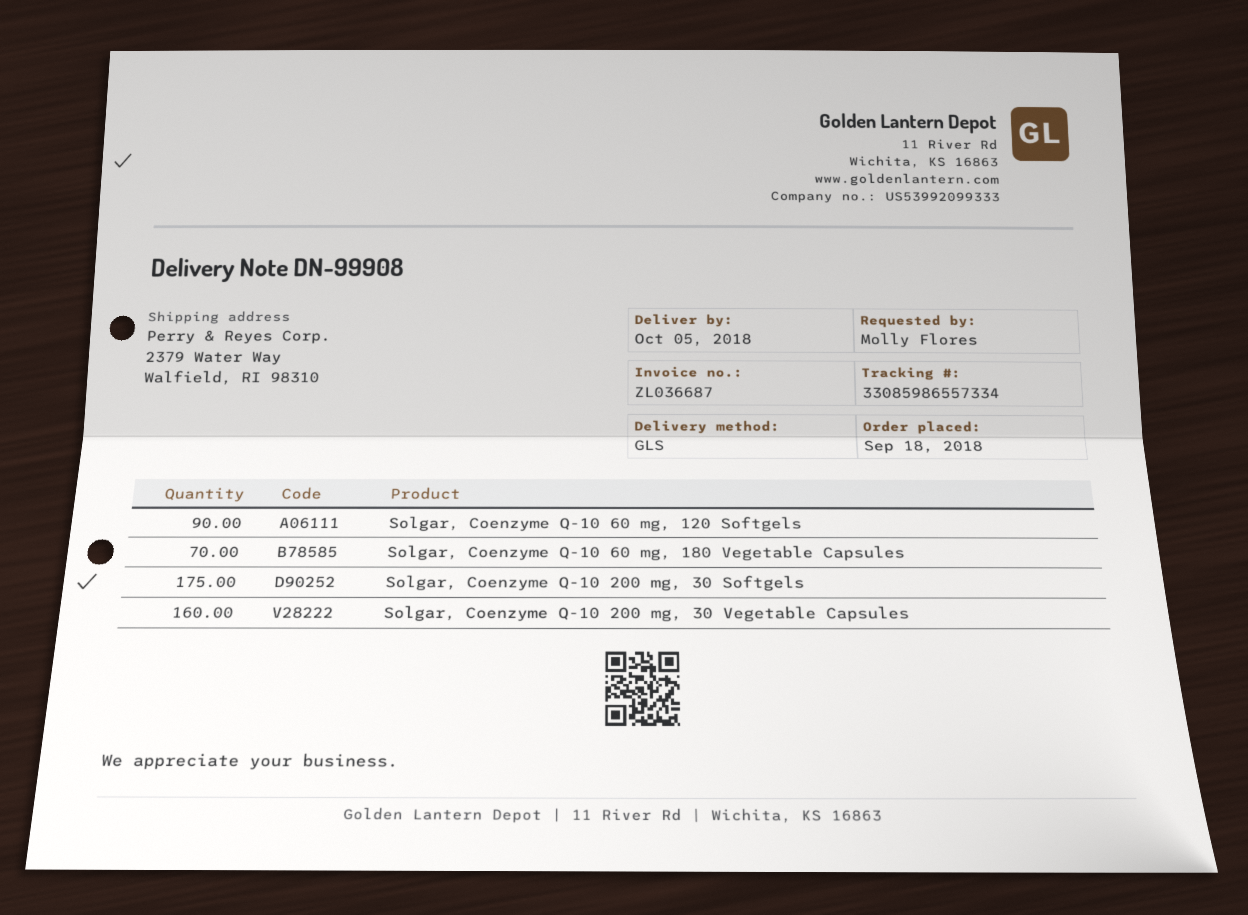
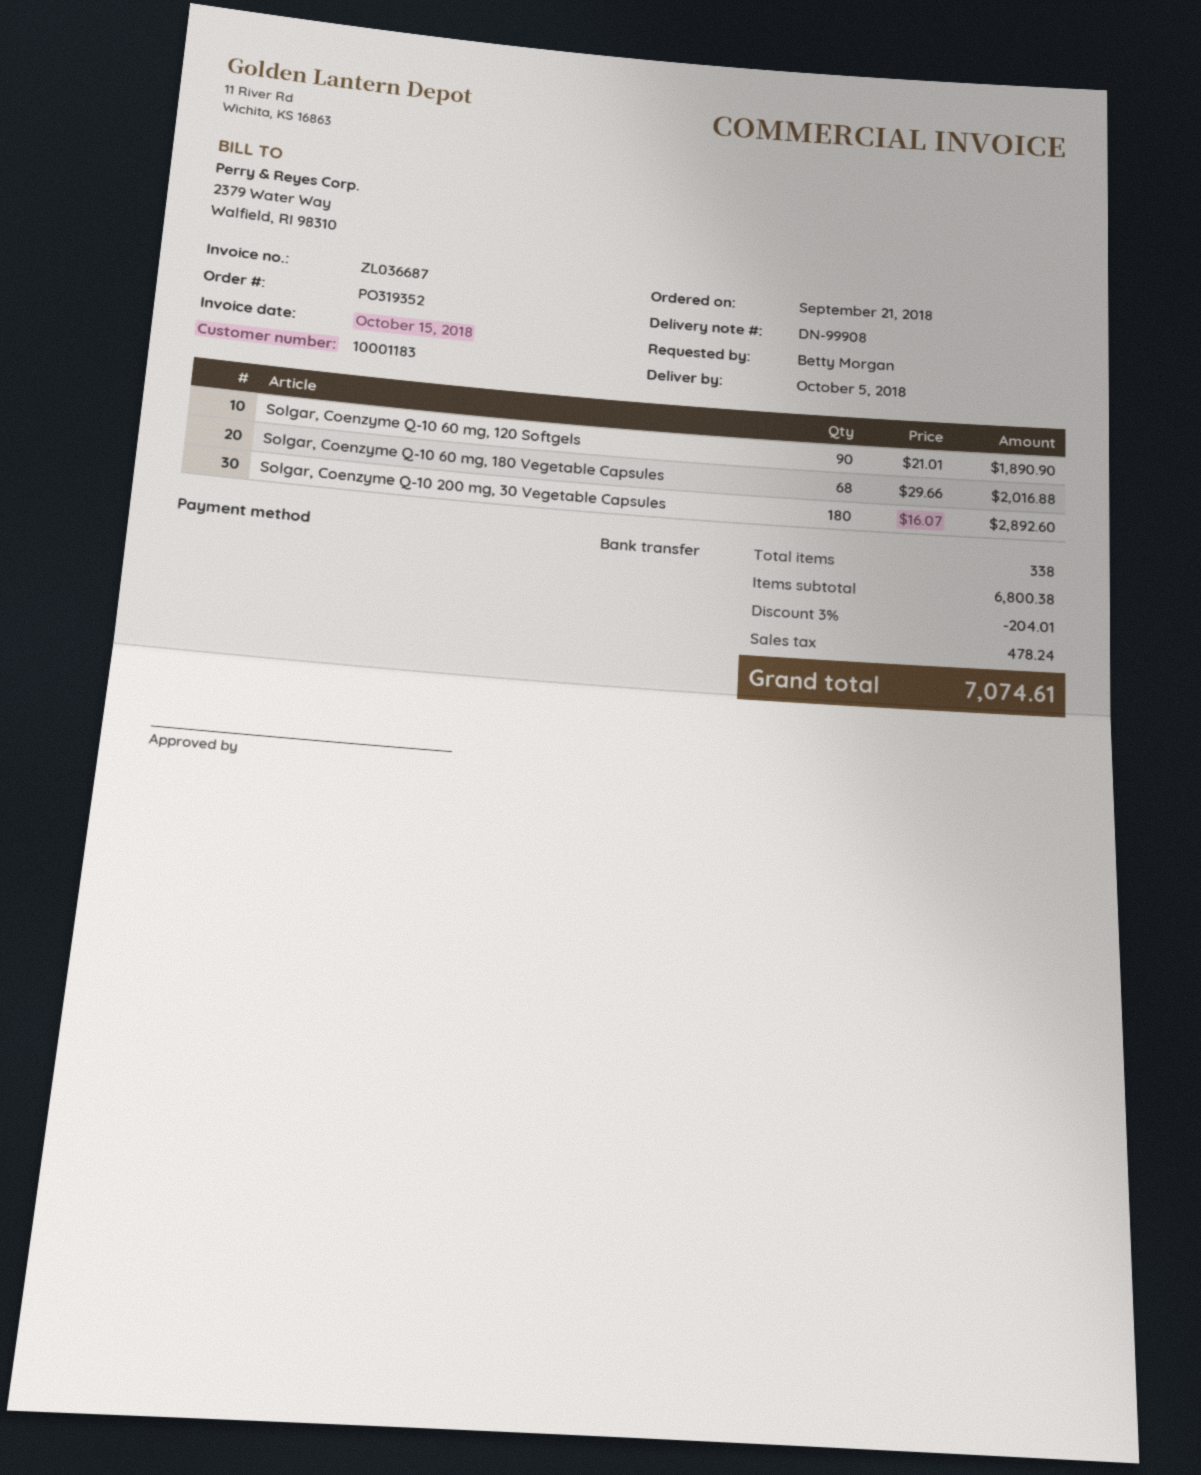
order date: 2018-09-18 -> 2018-09-21
ordered by: Molly Flores -> Betty Morgan
Solgar, Coenzyme Q-10 60 mg, 180 Vegetable Capsules: 70 -> 68
Solgar, Coenzyme Q-10 200 mg, 30 Softgels: 175 -> none
Solgar, Coenzyme Q-10 200 mg, 30 Vegetable Capsules: 160 -> 180

